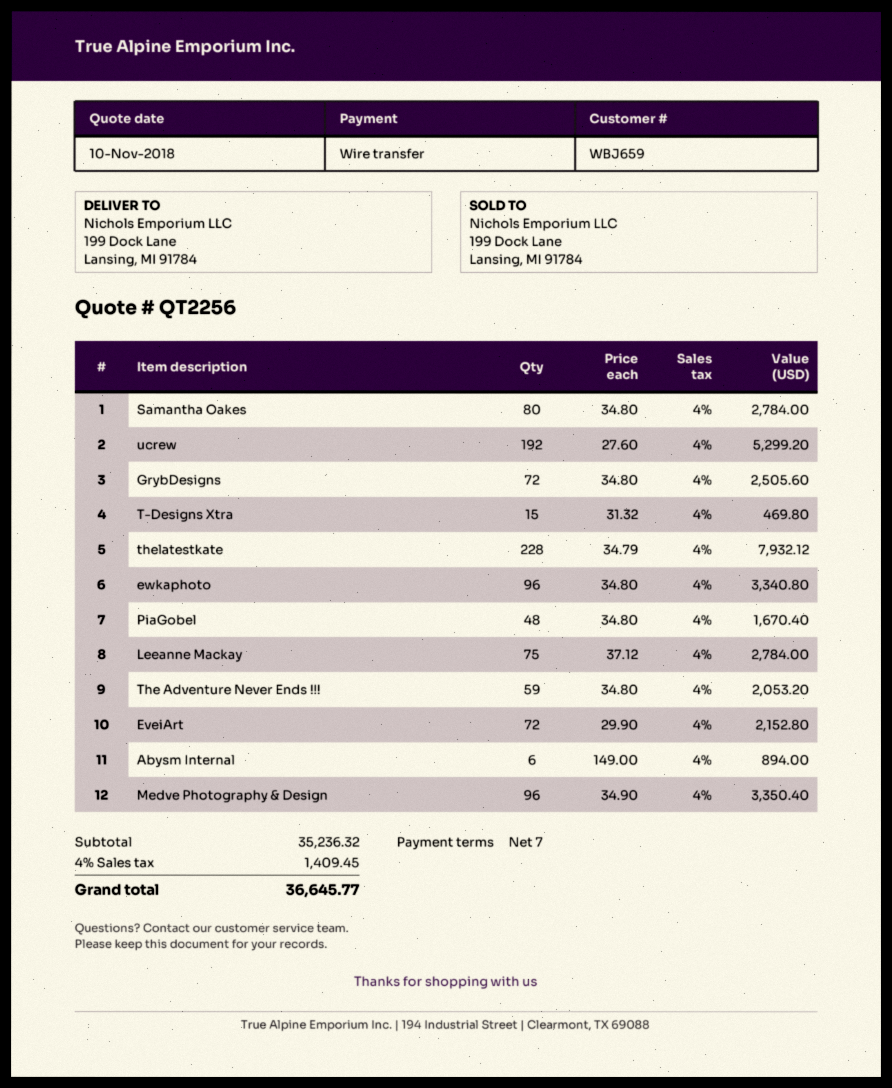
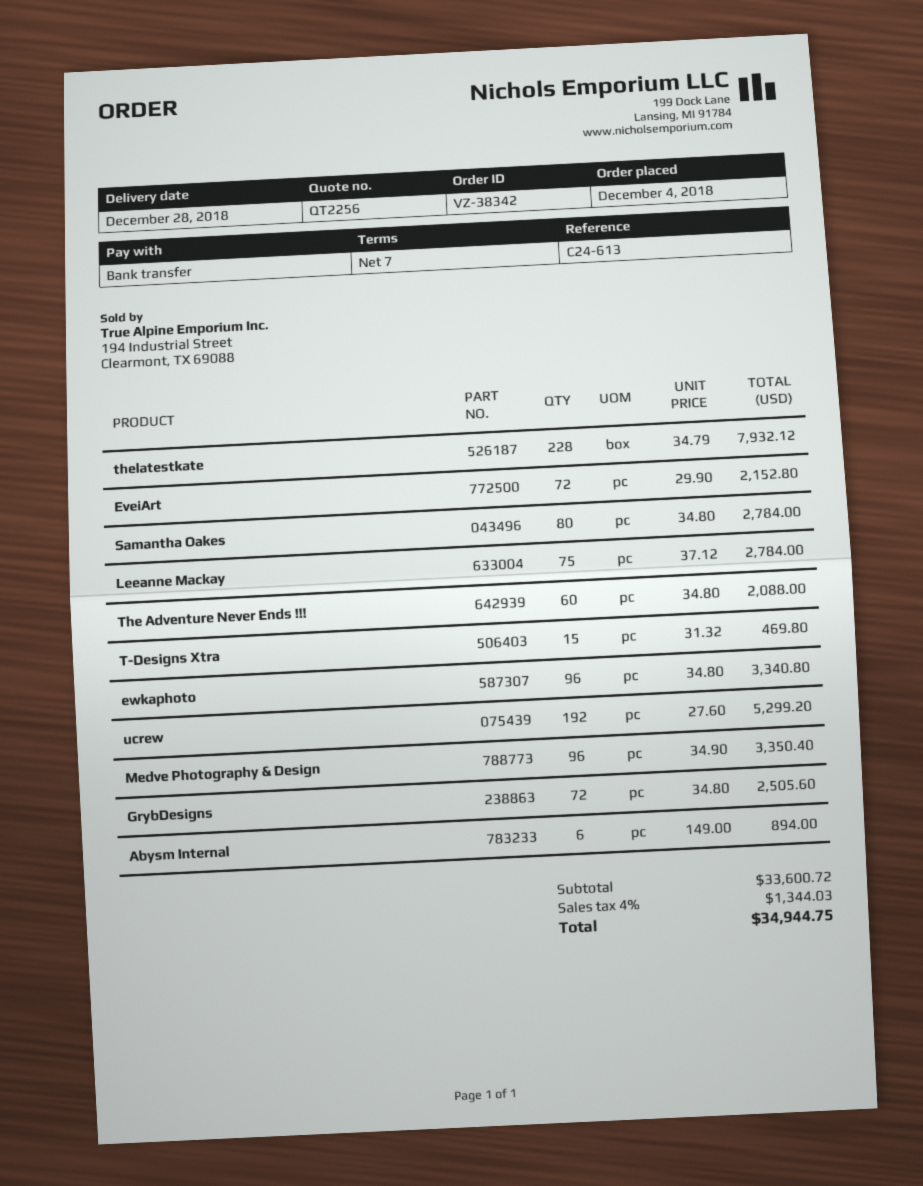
PiaGobel: 48 x 34.80 = 1670.40 -> none
The Adventure Never Ends !!!: 59 x 34.80 = 2053.20 -> 60 x 34.80 = 2088.00
subtotal: 35236.32 -> 33600.72
tax: 4% = 1409.45 -> 4% = 1344.03
total: 36645.77 -> 34944.75

